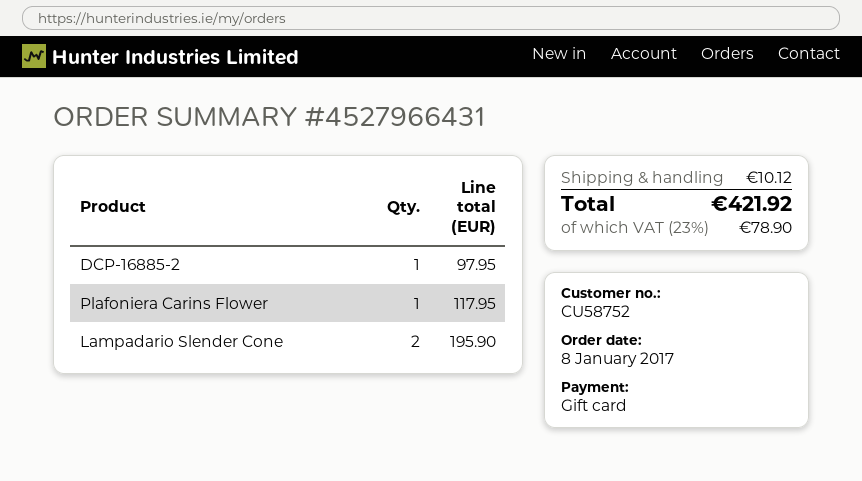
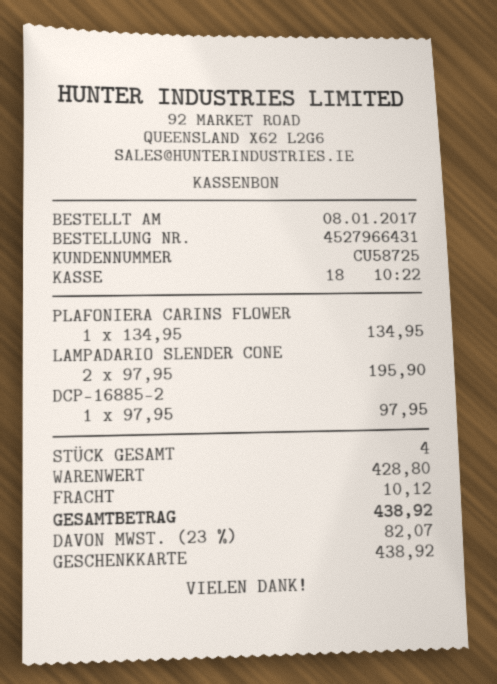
customer number: CU58752 -> CU58725
Plafoniera Carins Flower: 1 for 117.95 -> 1 for 134.95
tax: 23% = 78.90 -> 23% = 82.07
total: 421.92 -> 438.92

